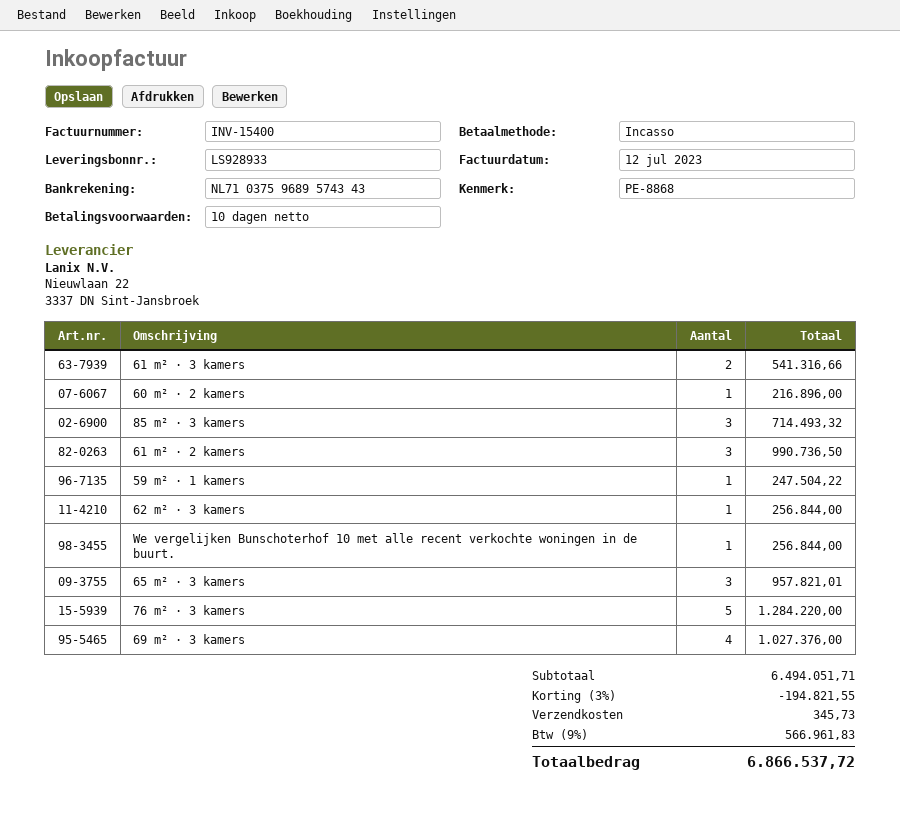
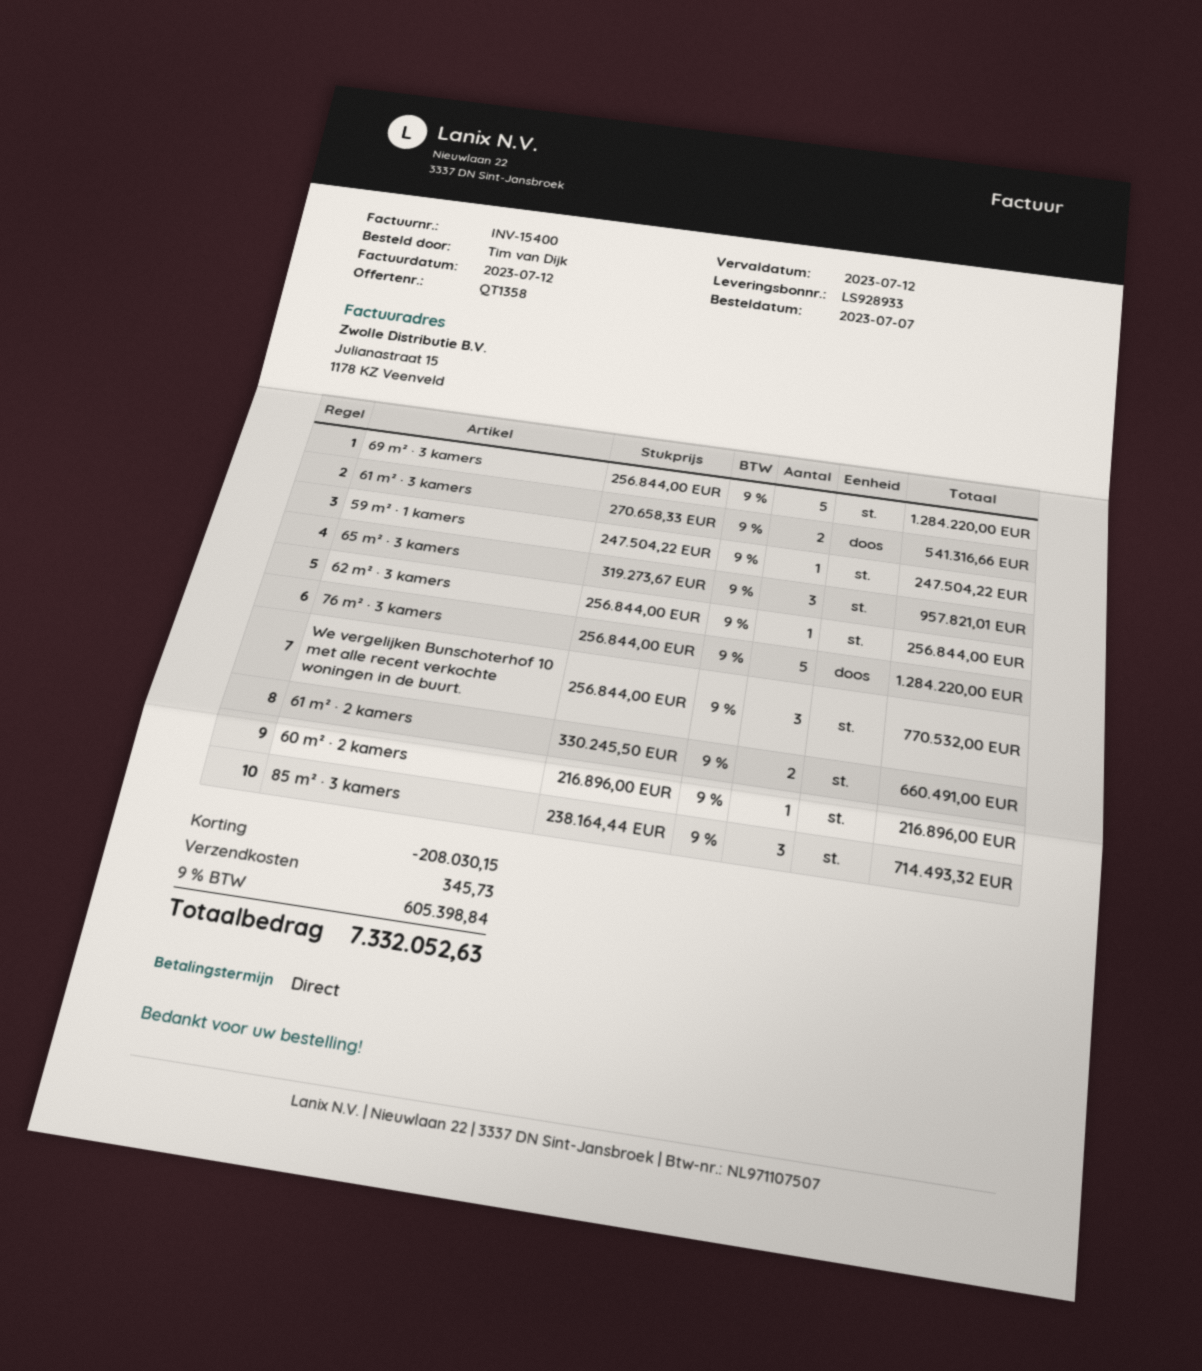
payment terms: 10 days -> on receipt
61 m² · 2 kamers: 3 for 990736.50 -> 2 for 660491.00
We vergelijken Bunschoterhof 10 met alle recent verkochte woningen in de buurt.: 1 for 256844.00 -> 3 for 770532.00
69 m² · 3 kamers: 4 for 1027376.00 -> 5 for 1284220.00
discount: 194821.55 -> 208030.15
tax: 9% = 566961.83 -> 9% = 605398.84
total: 6866537.72 -> 7332052.63

